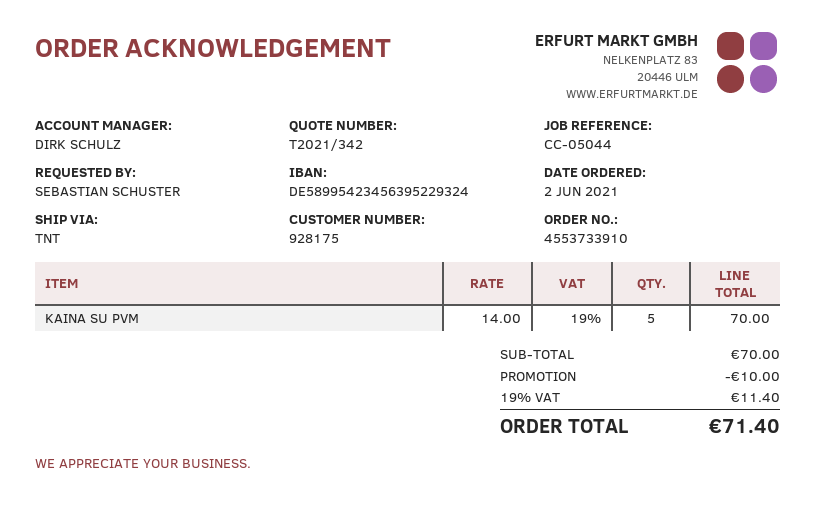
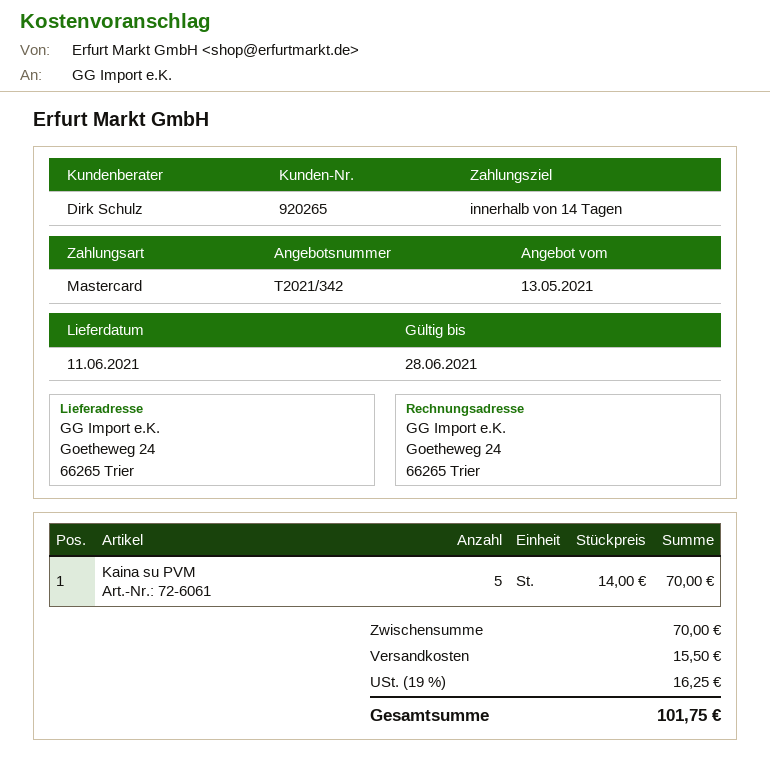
customer number: 928175 -> 920265
discount: 10.00 -> none
shipping: none -> 15.50
tax: 19% = 11.40 -> 19% = 16.25
total: 71.40 -> 101.75

